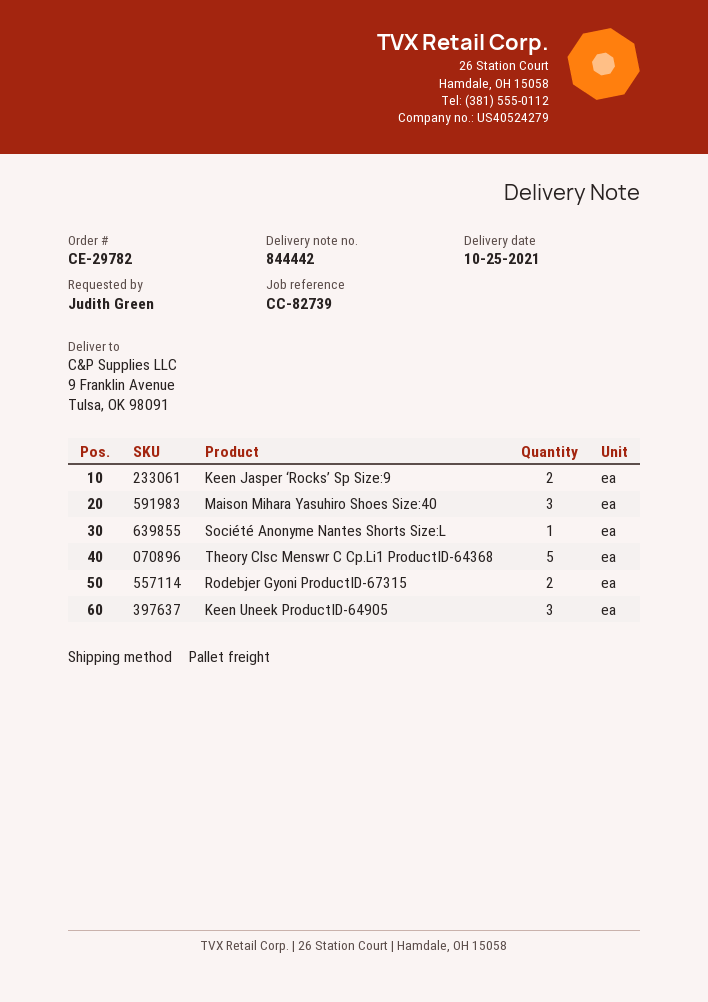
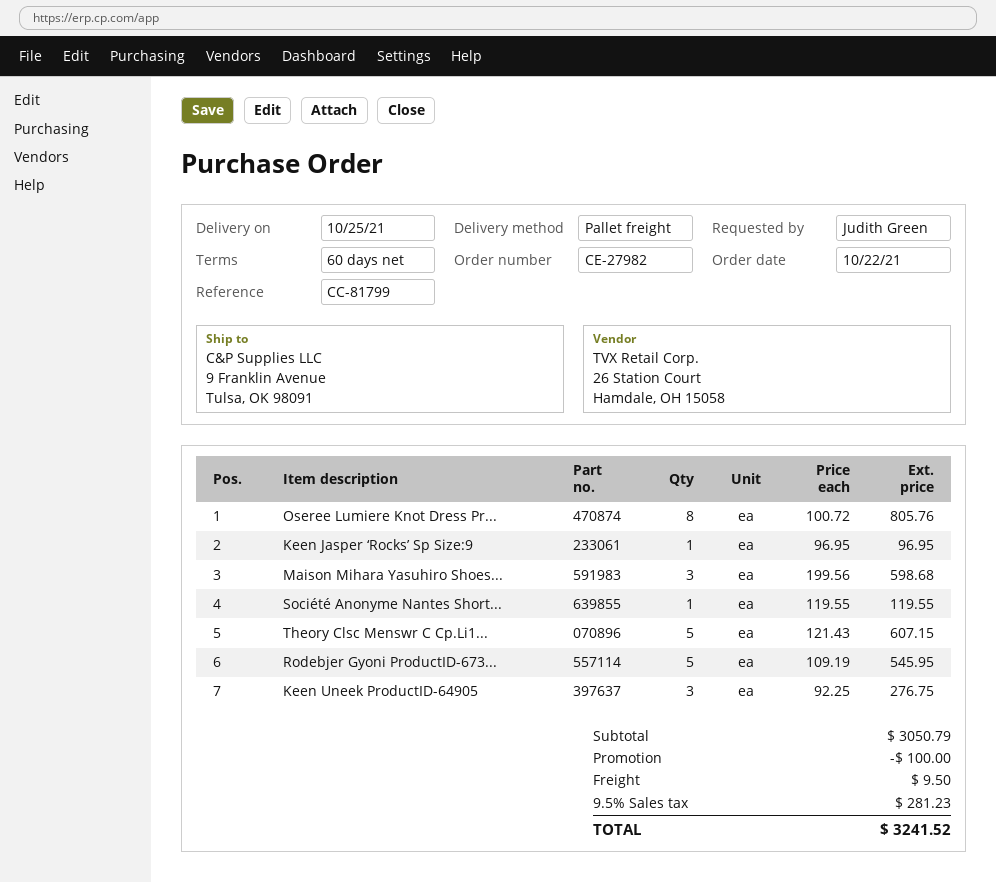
order number: CE-29782 -> CE-27982
reference: CC-82739 -> CC-81799
Keen Jasper ‘Rocks’ Sp Size:9: 2 -> 1
Rodebjer Gyoni ProductID-67315: 2 -> 5
Oseree Lumiere Knot Dress Pr...: none -> 8

